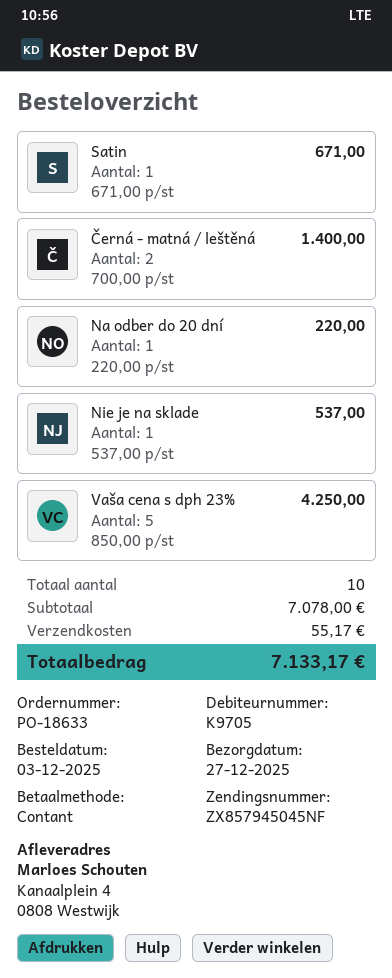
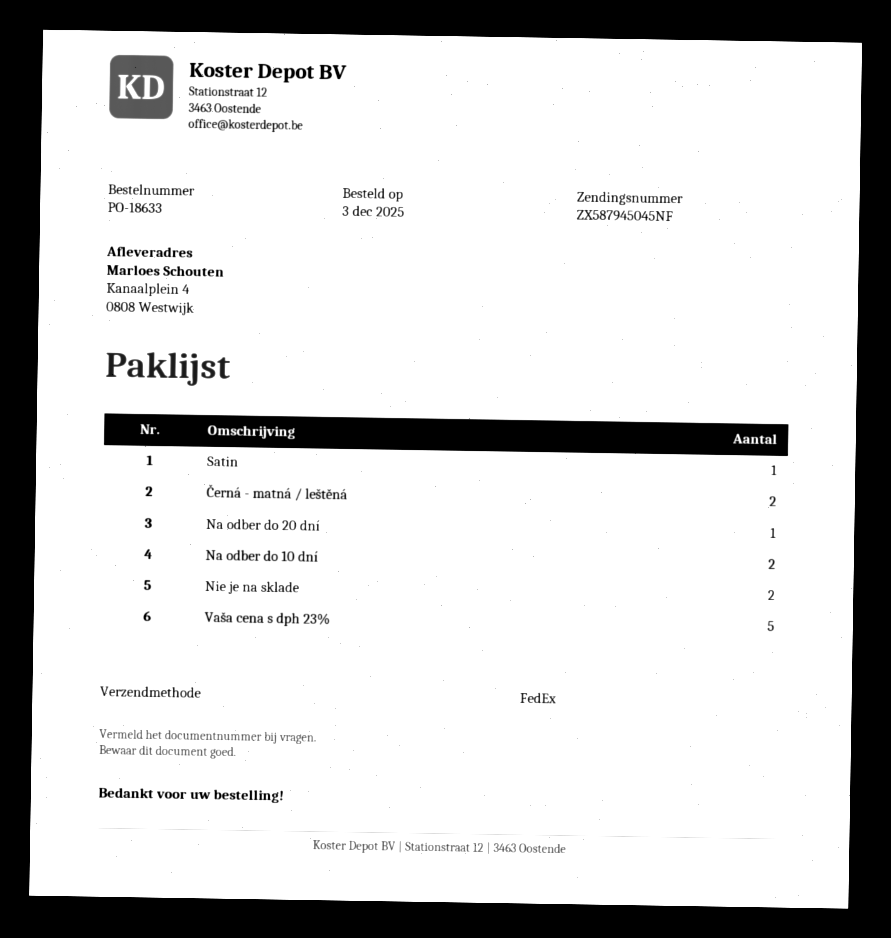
tracking number: ZX857945045NF -> ZX587945045NF
Nie je na sklade: 1 -> 2
Na odber do 10 dní: none -> 2

